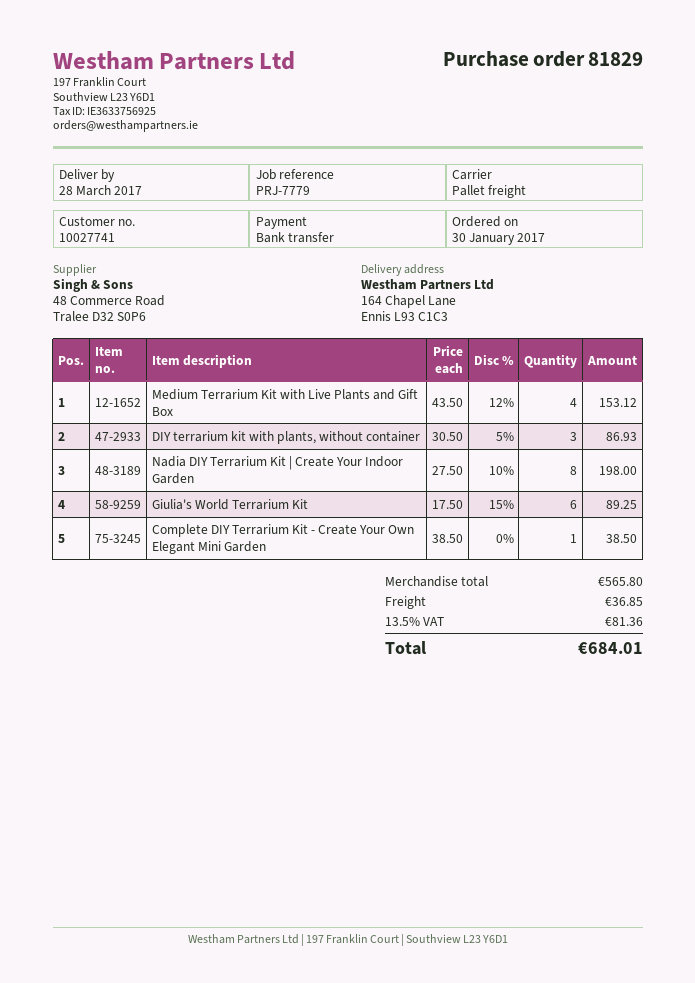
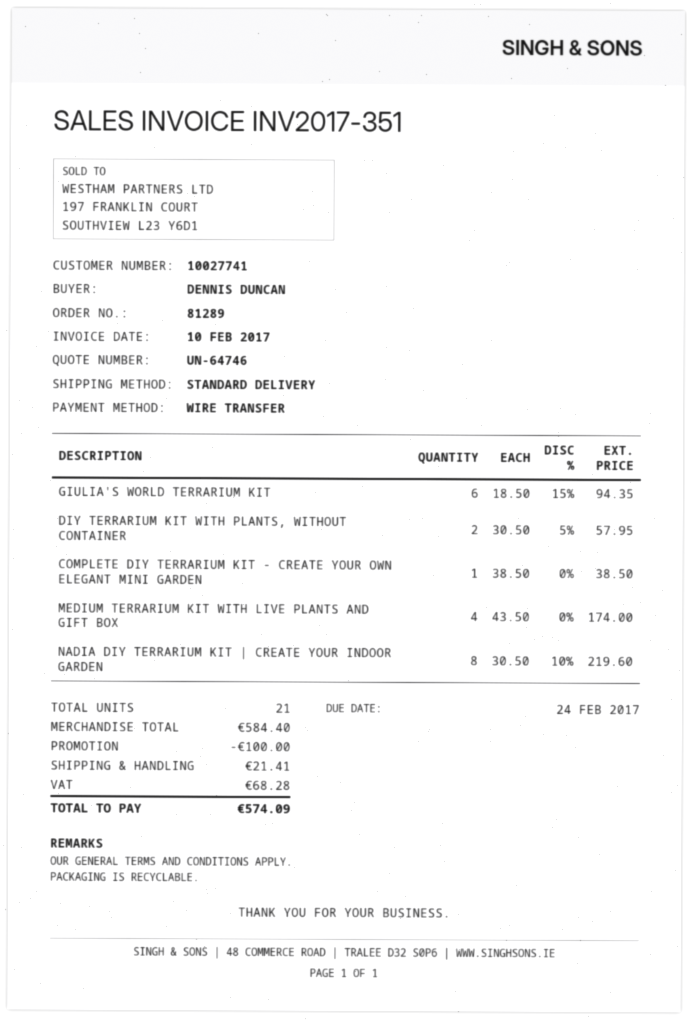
order number: 81829 -> 81289
shipping method: pallet freight -> standard
Medium Terrarium Kit with Live Plants and Gift Box: 4 x 43.50 - 12% = 153.12 -> 4 x 43.50 = 174.00
DIY terrarium kit with plants, without container: 3 x 30.50 - 5% = 86.93 -> 2 x 30.50 - 5% = 57.95
Nadia DIY Terrarium Kit | Create Your Indoor Garden: 8 x 27.50 - 10% = 198.00 -> 8 x 30.50 - 10% = 219.60
Giulia's World Terrarium Kit: 6 x 17.50 - 15% = 89.25 -> 6 x 18.50 - 15% = 94.35
subtotal: 565.80 -> 584.40
discount: none -> 100.00
shipping: 36.85 -> 21.41
tax: 81.36 -> 68.28
total: 684.01 -> 574.09

